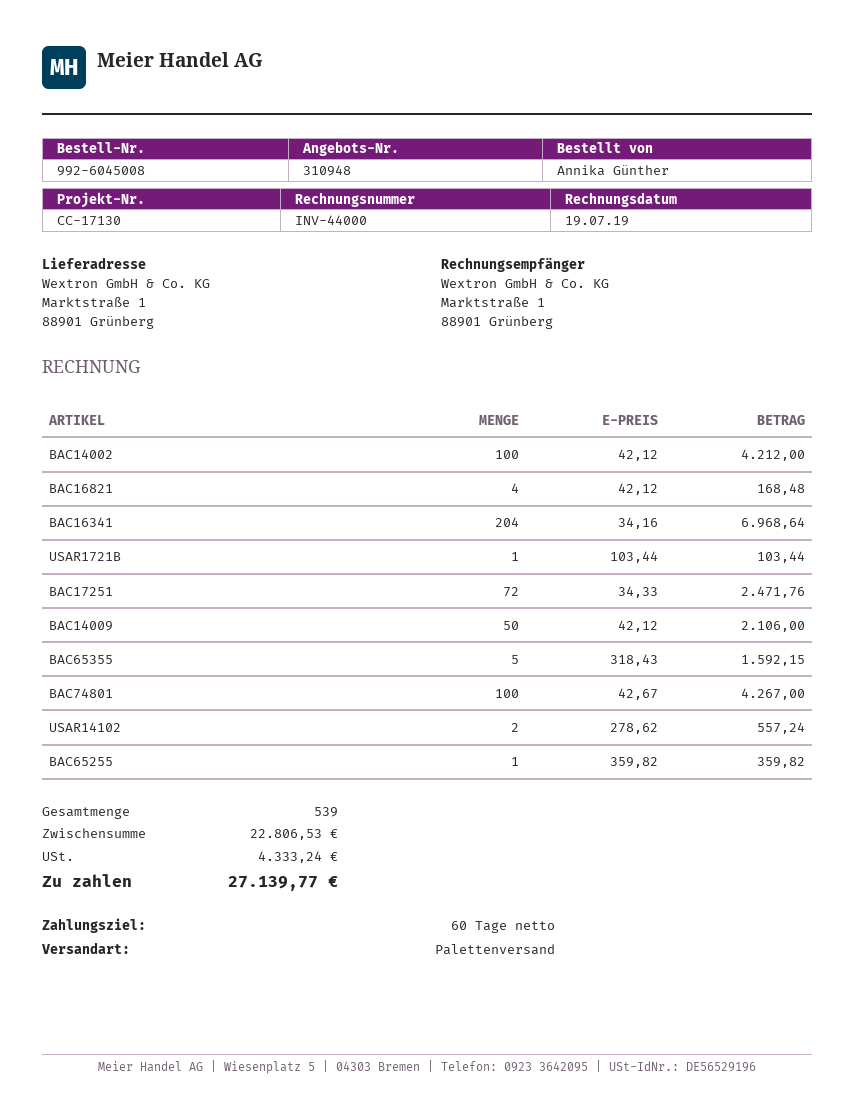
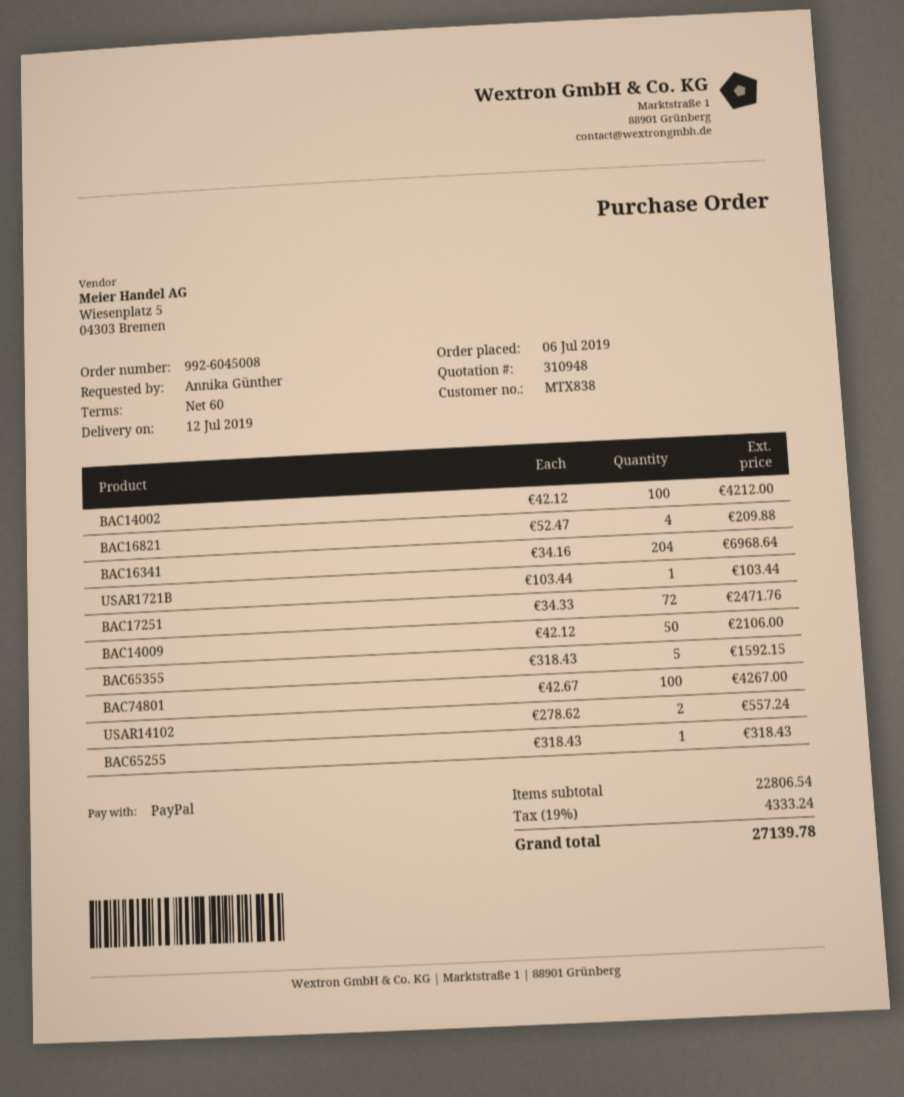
BAC16821: 4 x 42.12 = 168.48 -> 4 x 52.47 = 209.88
BAC65255: 1 x 359.82 = 359.82 -> 1 x 318.43 = 318.43
subtotal: 22806.53 -> 22806.54
total: 27139.77 -> 27139.78

